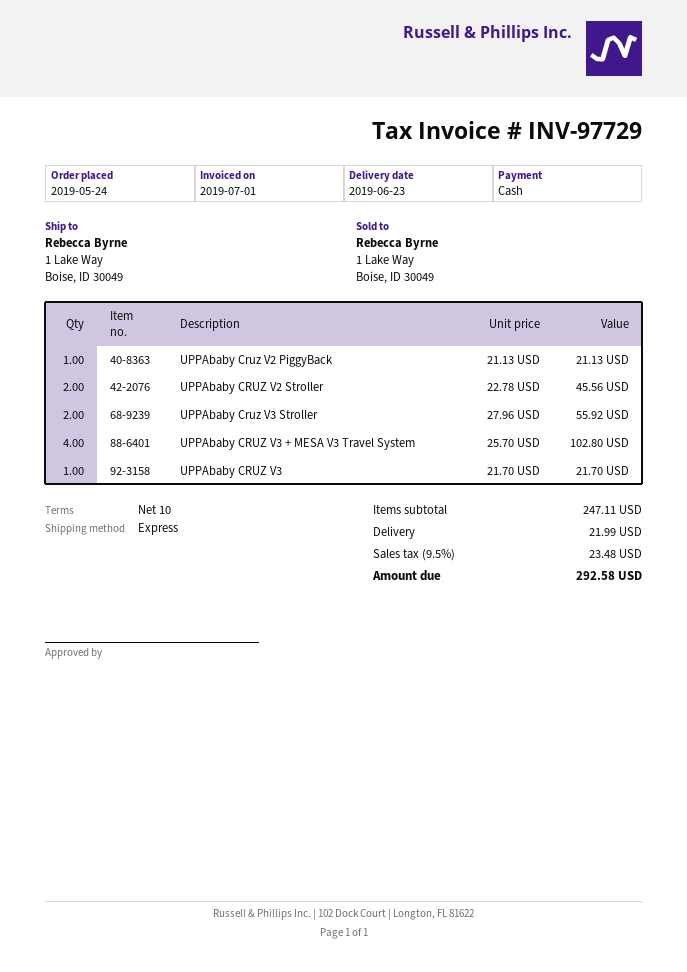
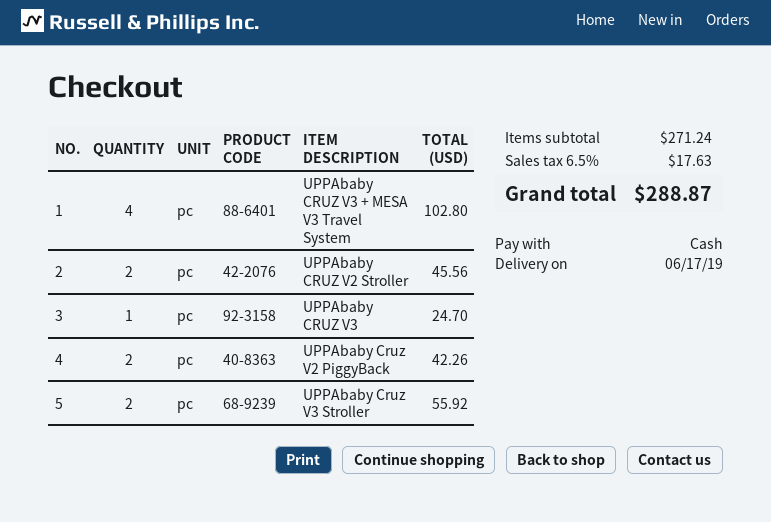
delivery date: 2019-06-23 -> 2019-06-17
UPPAbaby Cruz V2 PiggyBack: 1 for 21.13 -> 2 for 42.26
UPPAbaby CRUZ V3: 1 for 21.70 -> 1 for 24.70
subtotal: 247.11 -> 271.24
shipping: 21.99 -> none
tax: 9.5% = 23.48 -> 6.5% = 17.63
total: 292.58 -> 288.87

